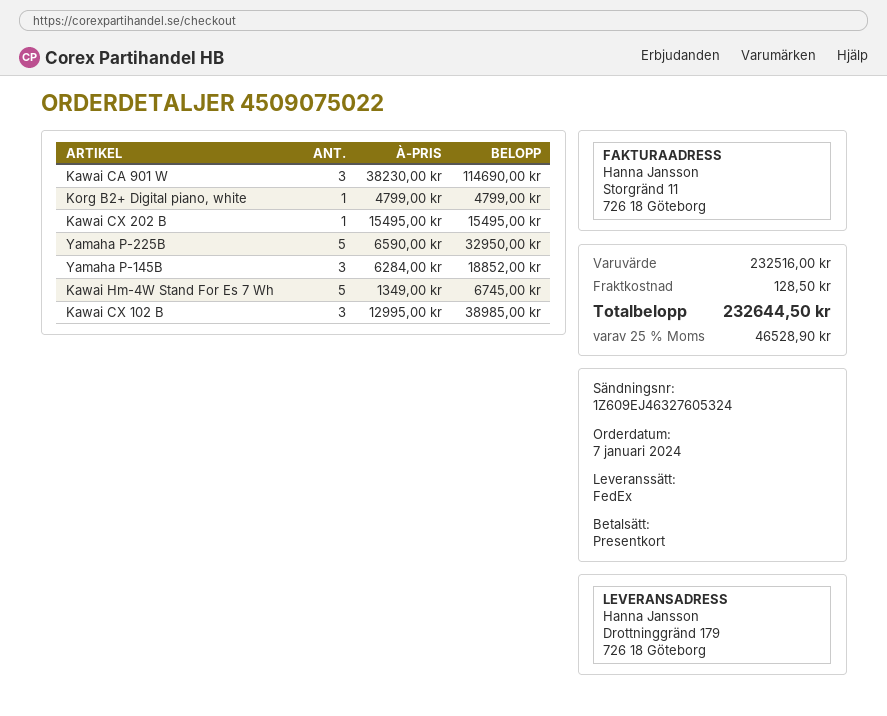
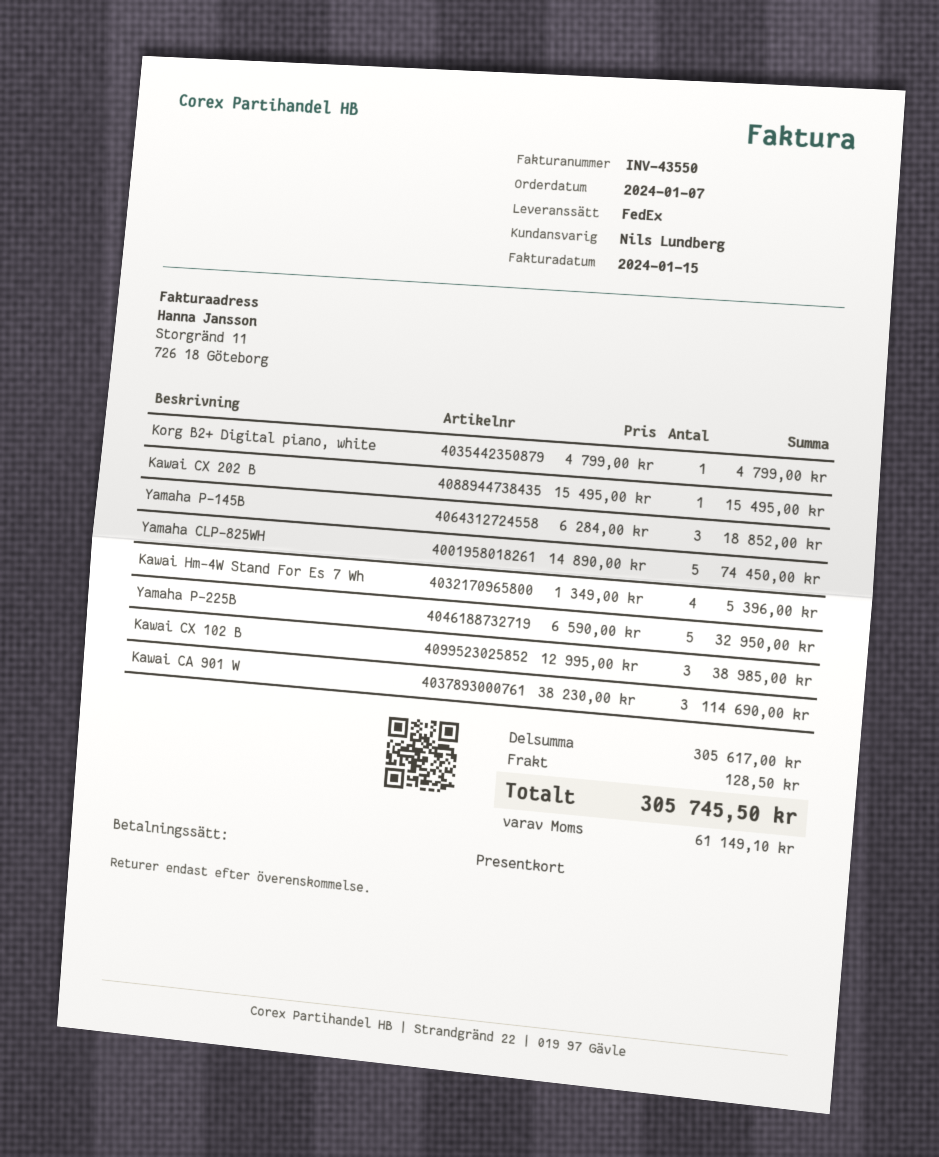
Kawai Hm-4W Stand For Es 7 Wh: 5 x 1349.00 = 6745.00 -> 4 x 1349.00 = 5396.00
Yamaha CLP-825WH: none -> 5 x 14890.00 = 74450.00
subtotal: 232516.00 -> 305617.00
tax: 46528.90 -> 61149.10
total: 232644.50 -> 305745.50

